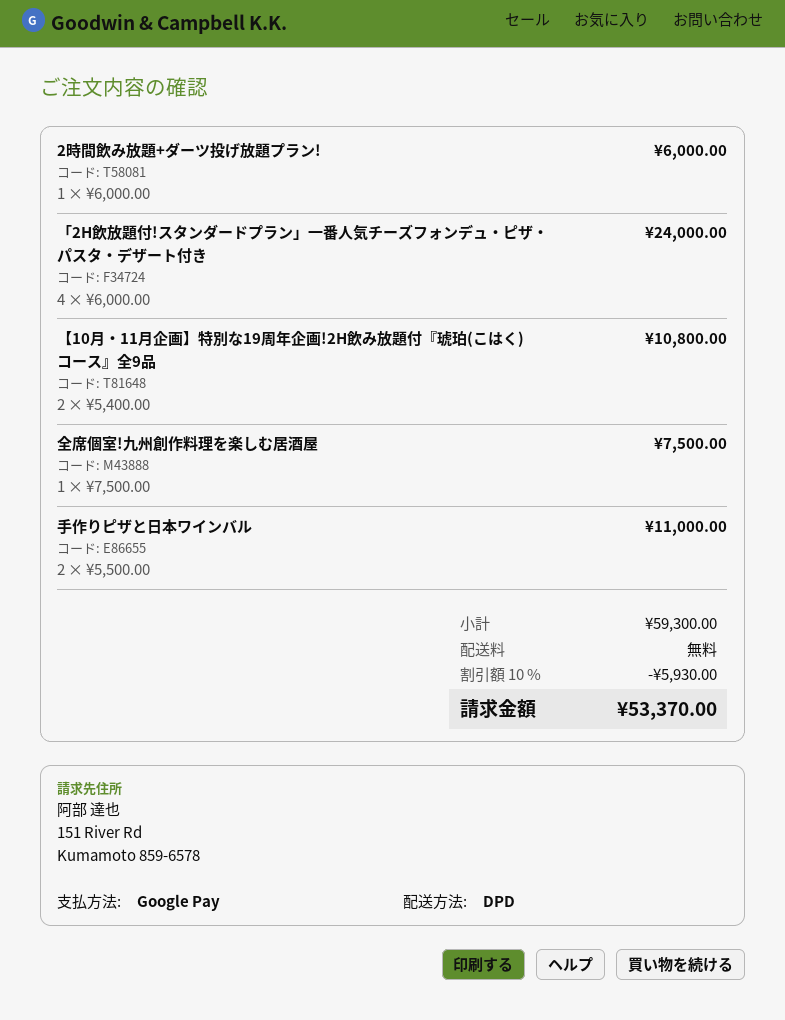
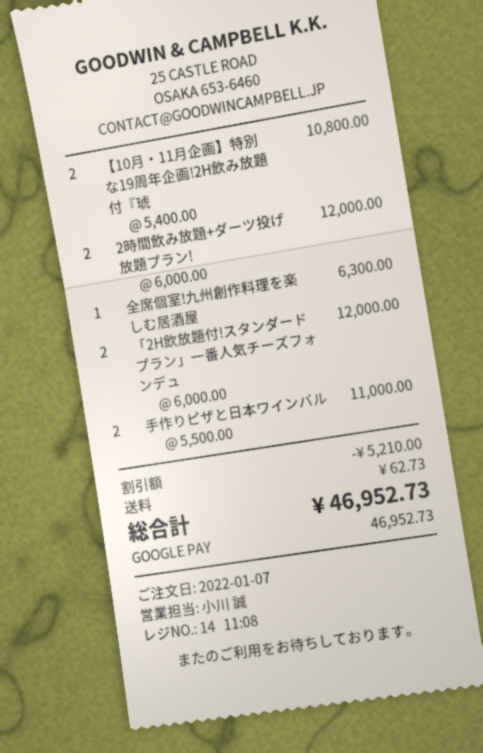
2時間飲み放題+ダーツ投げ放題プラン!: 1 x 6000.00 = 6000.00 -> 2 x 6000.00 = 12000.00
「2H飲放題付!スタンダードプラン」一番人気チーズフォンデュ・ピザ・パスタ・デザート付き: 4 x 6000.00 = 24000.00 -> 2 x 6000.00 = 12000.00
全席個室!九州創作料理を楽しむ居酒屋: 1 x 7500.00 = 7500.00 -> 1 x 6300.00 = 6300.00
discount: 5930.00 -> 5210.00
shipping: 0.00 -> 62.73
total: 53370.00 -> 46952.73

